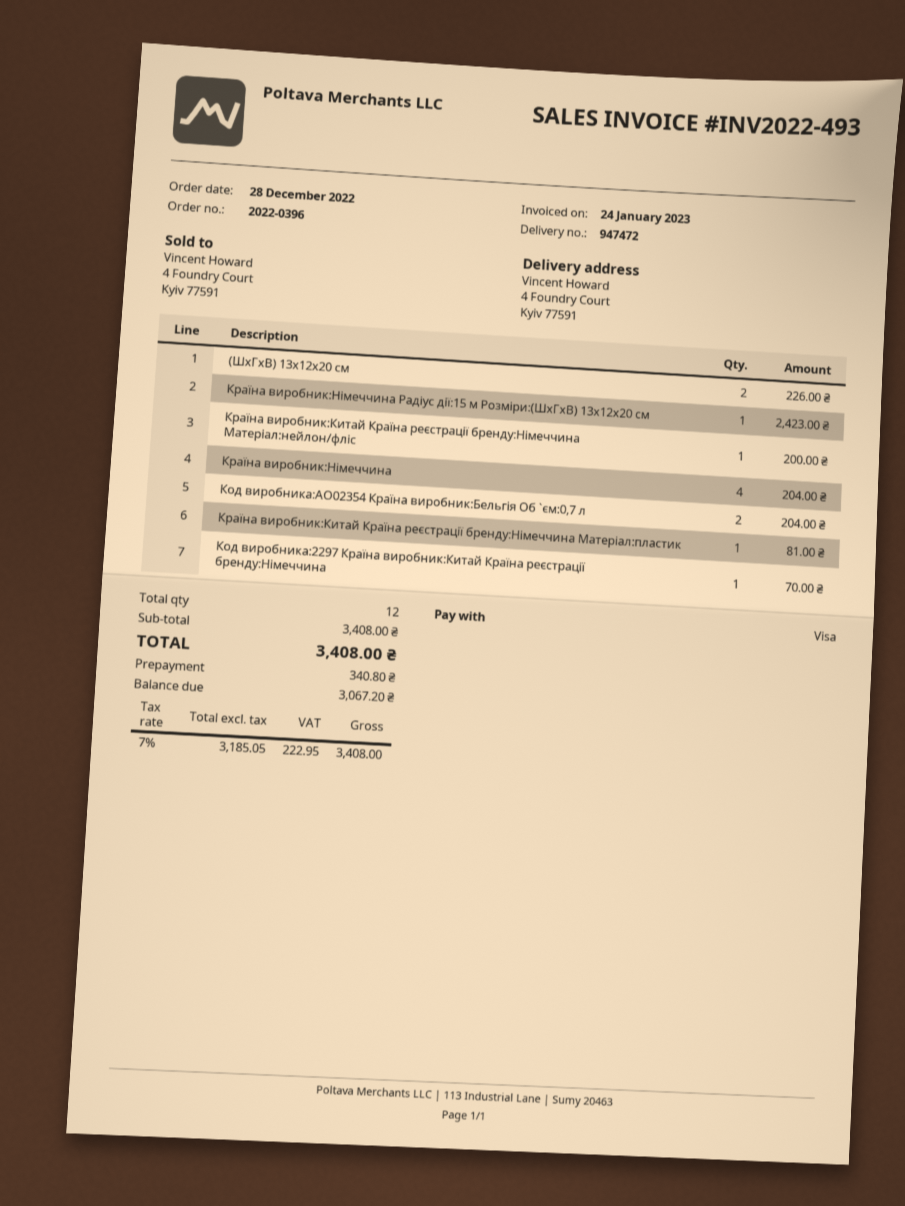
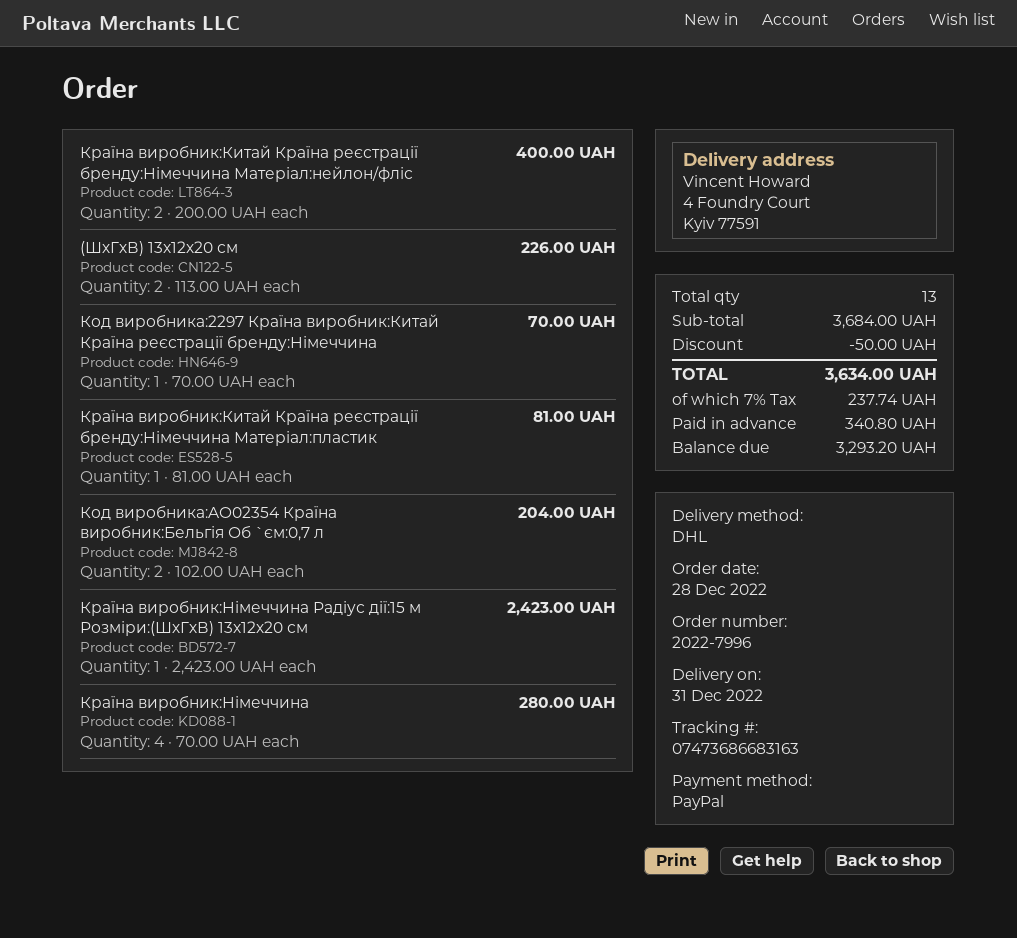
order number: 2022-0396 -> 2022-7996
payment method: Visa -> PayPal
Країна виробник:Китай Країна реєстрації бренду:Німеччина Матеріал:нейлон/фліс: 1 for 200.00 -> 2 for 400.00
Країна виробник:Німеччина: 4 for 204.00 -> 4 for 280.00
total quantity: 12 -> 13
subtotal: 3408.00 -> 3684.00
discount: none -> 50.00
tax: 7% = 222.95 -> 7% = 237.74
total: 3408.00 -> 3634.00
balance: 3067.20 -> 3293.20

